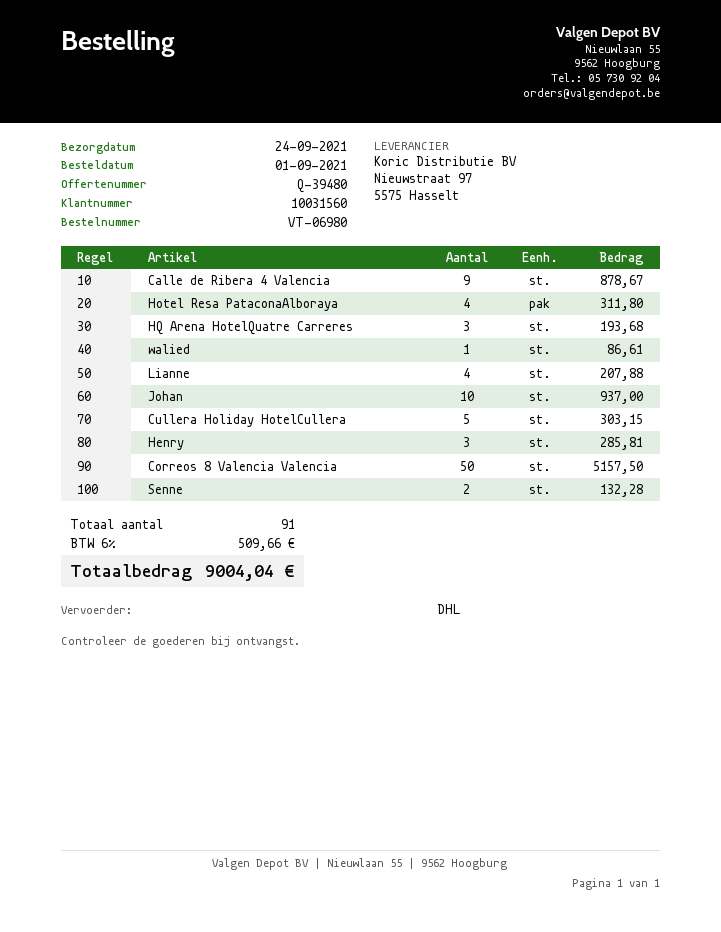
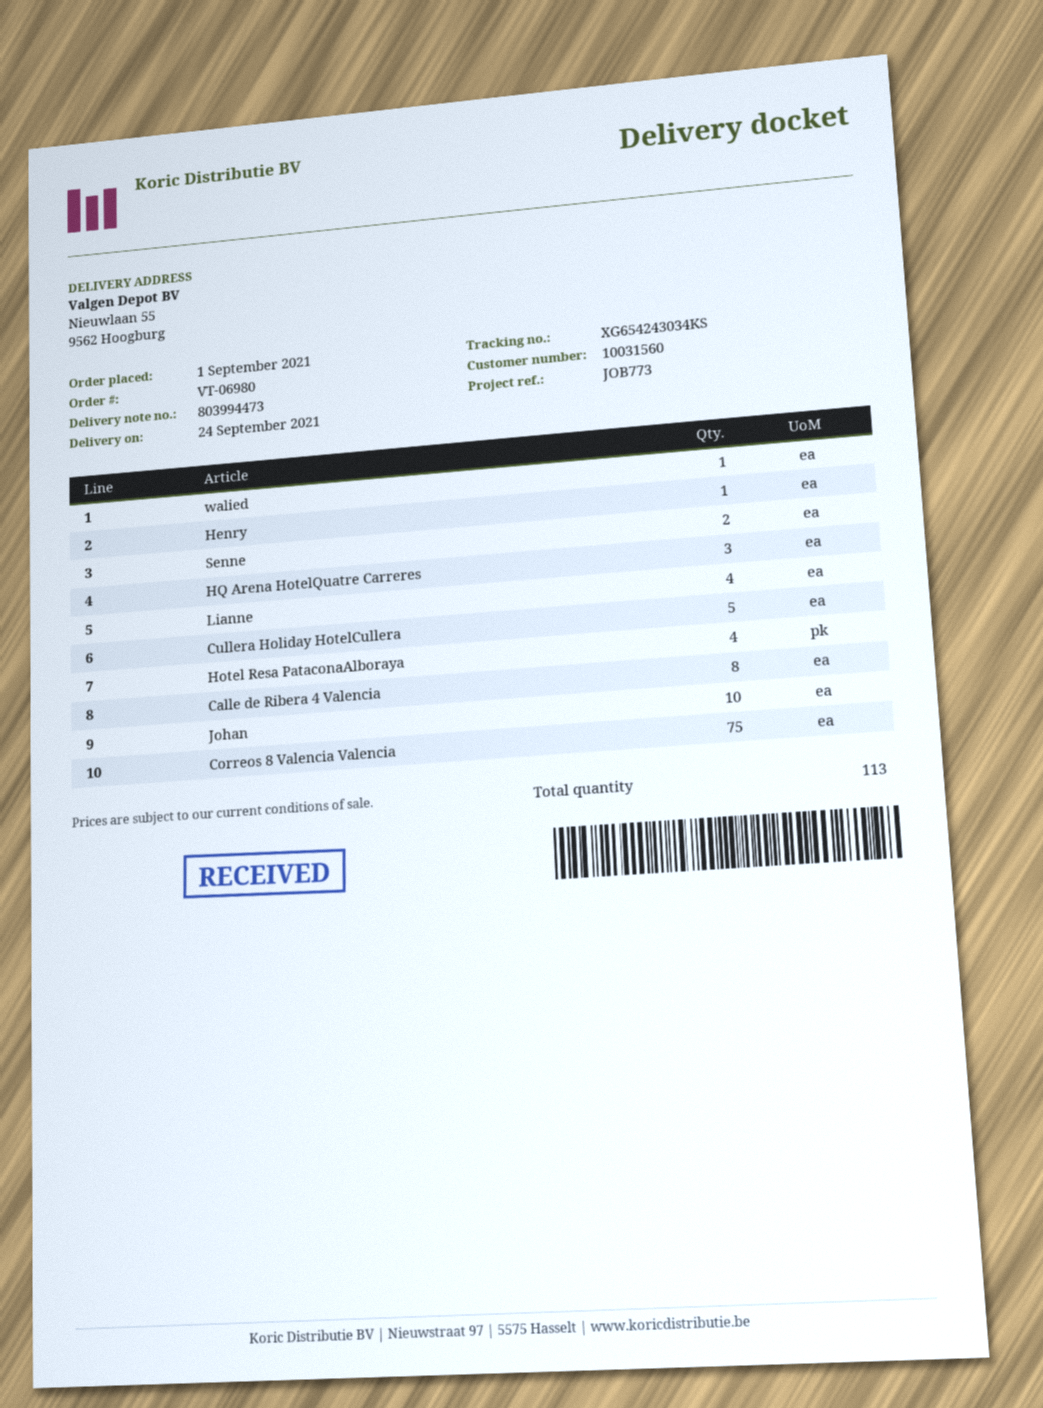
Calle de Ribera 4 Valencia: 9 -> 8
Henry: 3 -> 1
Correos 8 Valencia Valencia: 50 -> 75
total quantity: 91 -> 113

